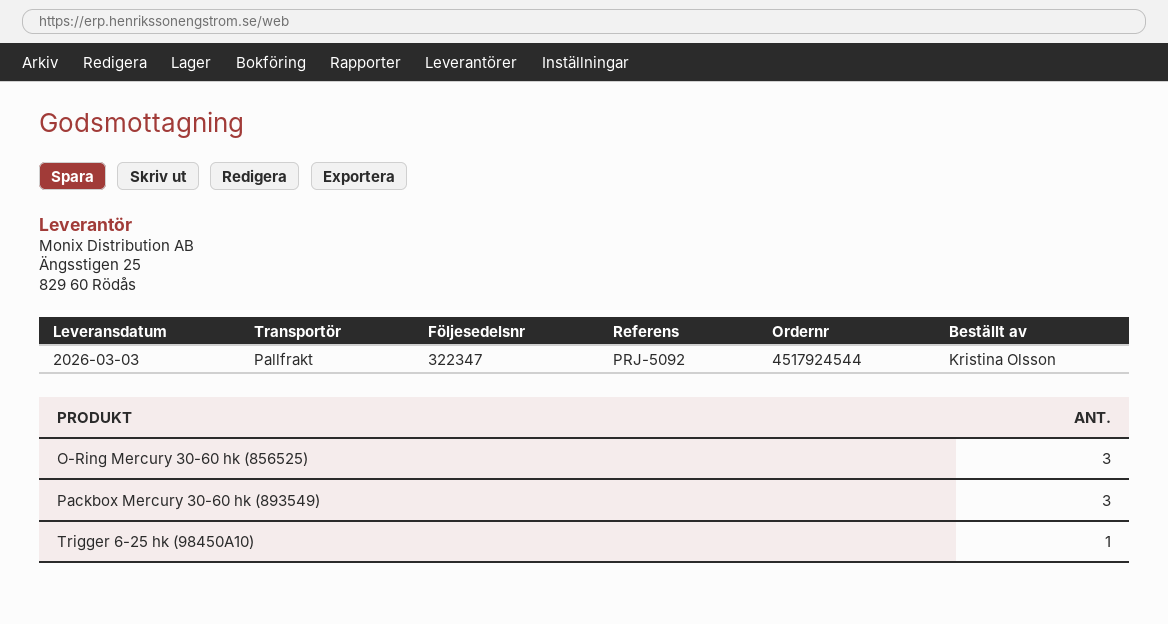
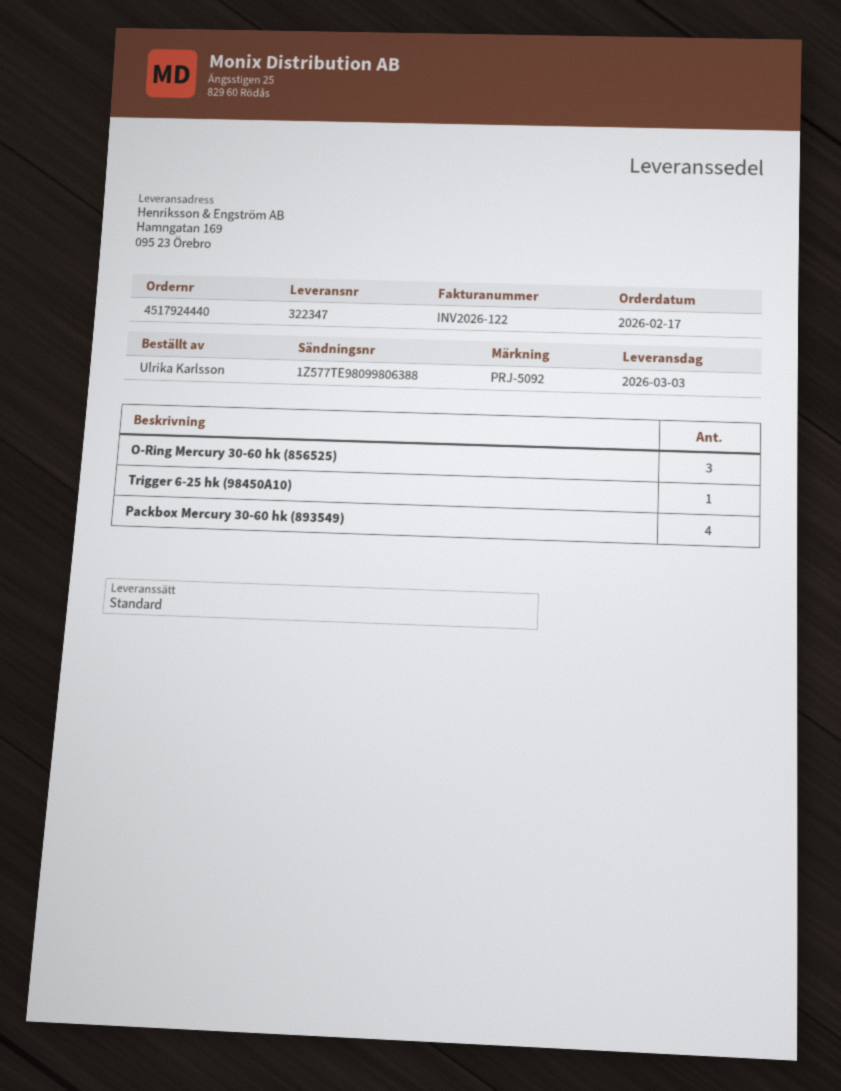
order number: 4517924544 -> 4517924440
ordered by: Kristina Olsson -> Ulrika Karlsson
shipping method: pallet freight -> standard
Packbox Mercury 30-60 hk (893549): 3 -> 4

